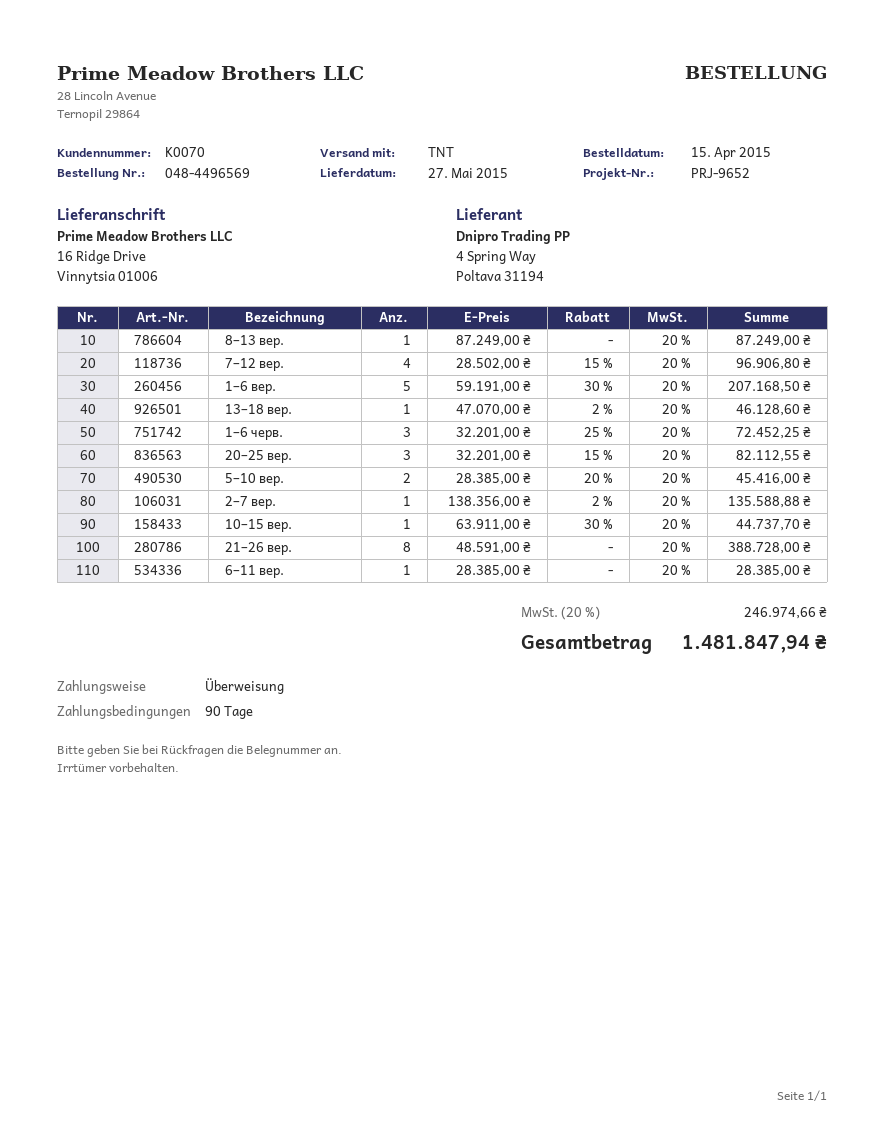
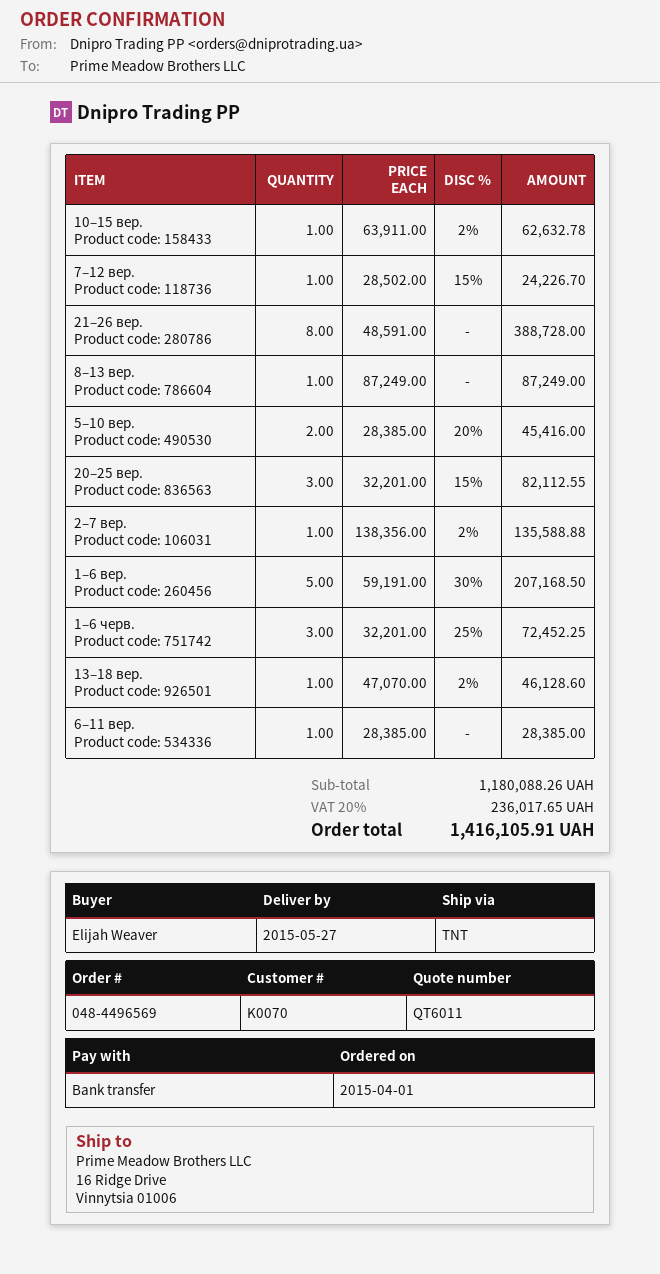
order date: 2015-04-15 -> 2015-04-01
7–12 вер.: 4 x 28502.00 - 15% = 96906.80 -> 1 x 28502.00 - 15% = 24226.70
10–15 вер.: 1 x 63911.00 - 30% = 44737.70 -> 1 x 63911.00 - 2% = 62632.78
tax: 20% = 246974.66 -> 20% = 236017.65
total: 1481847.94 -> 1416105.91

